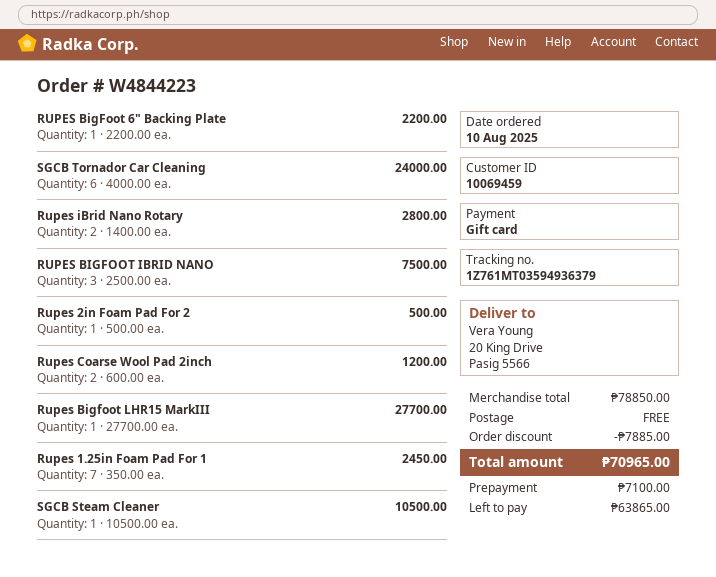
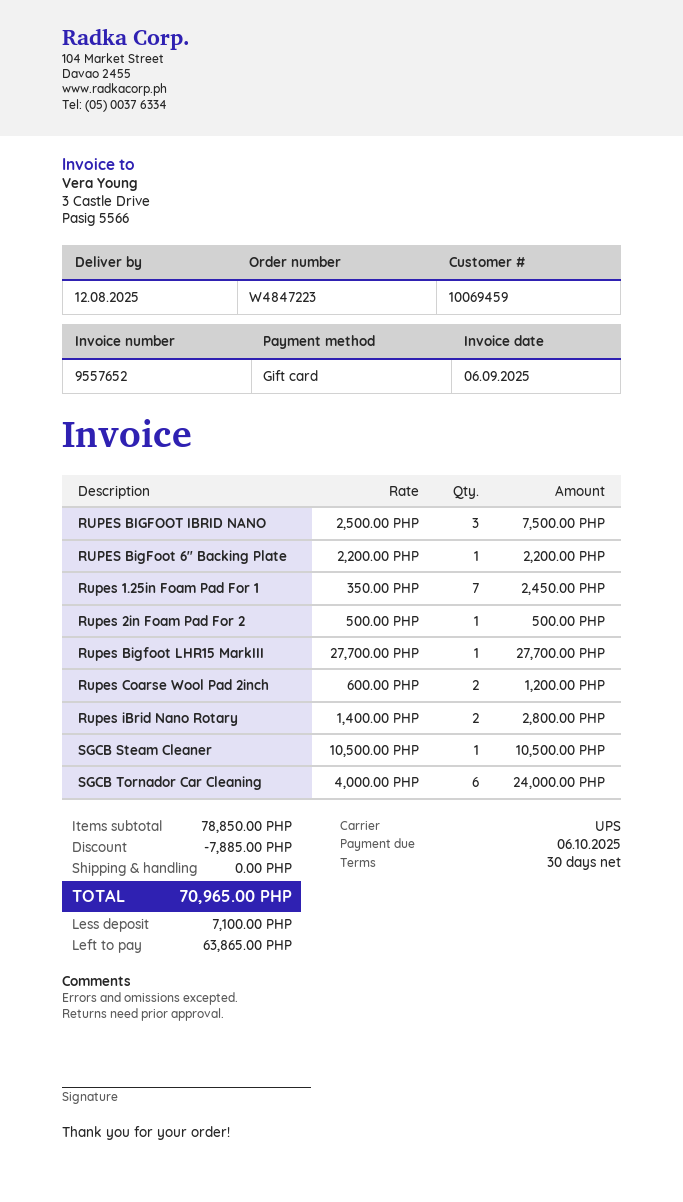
order number: W4844223 -> W4847223

